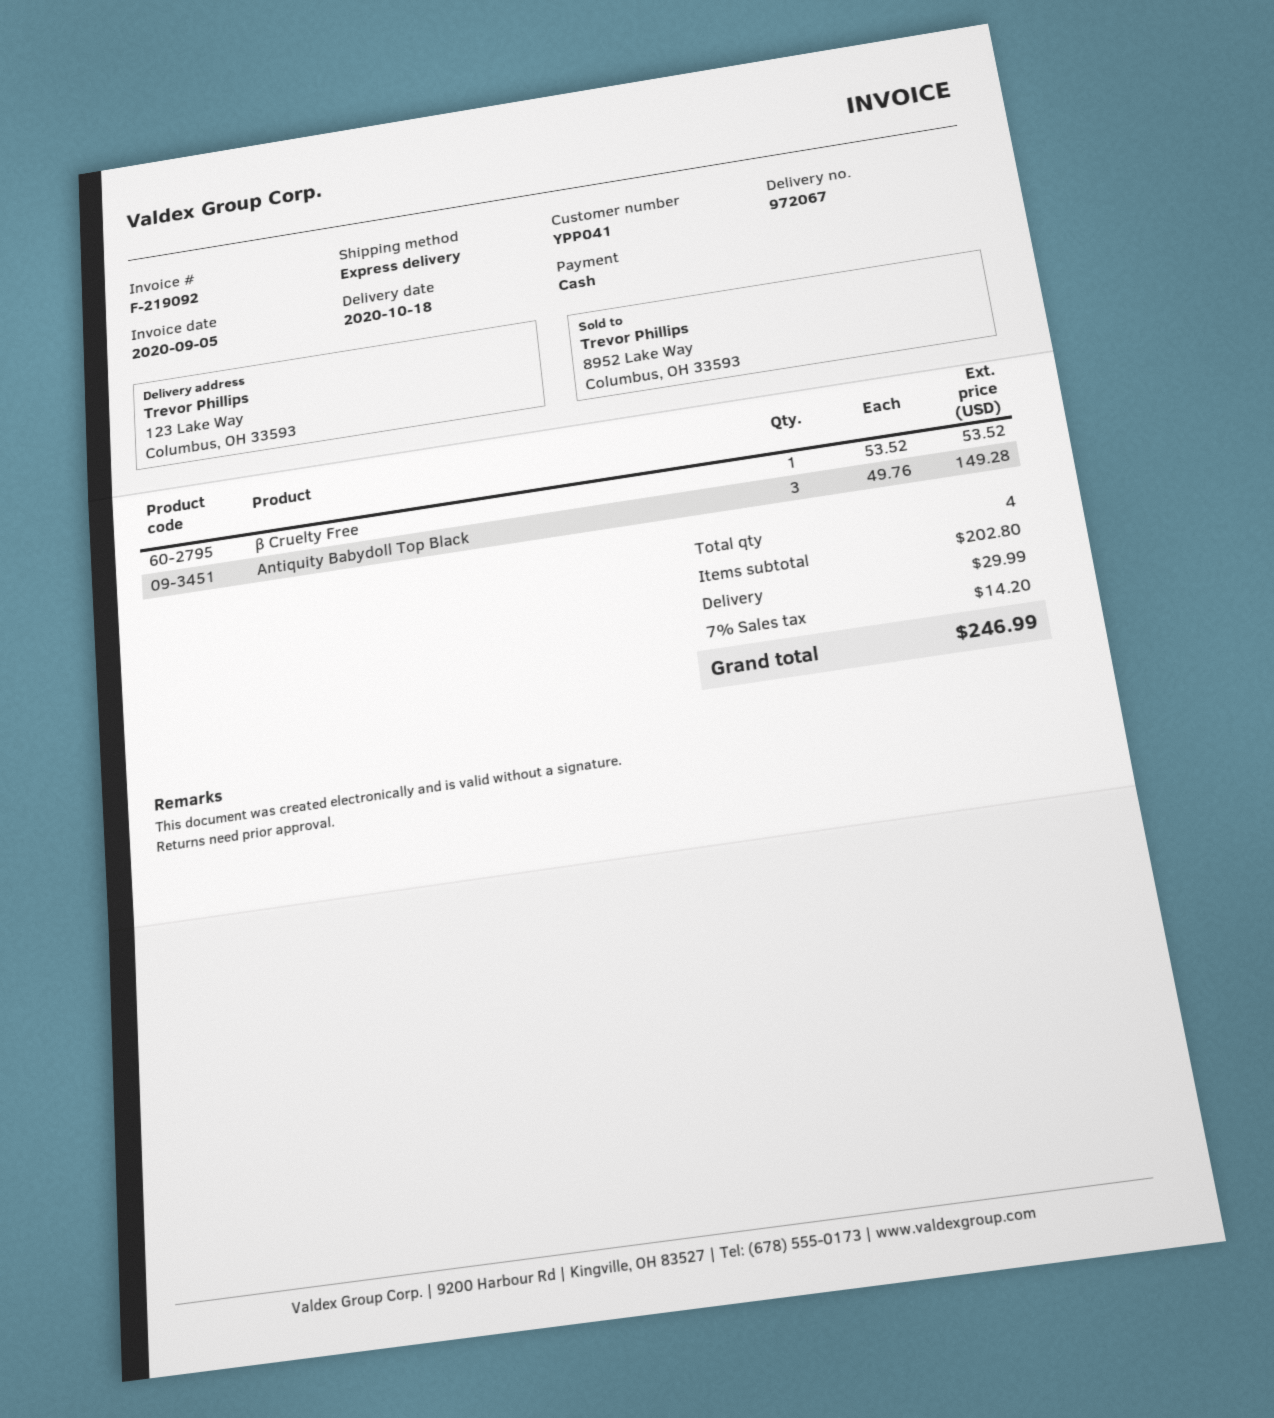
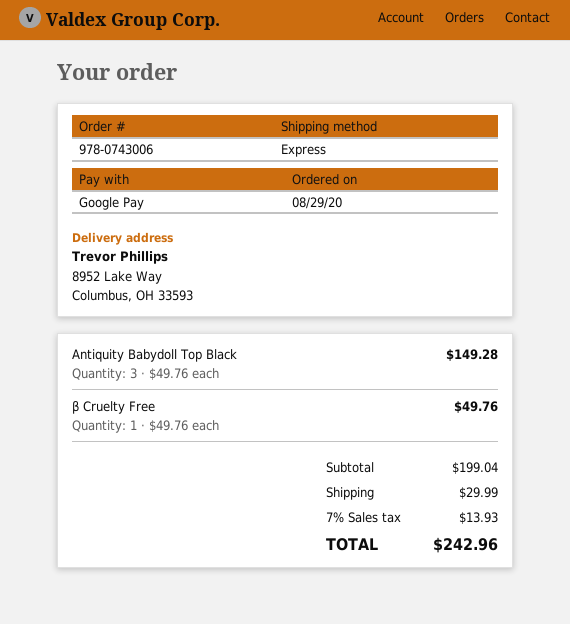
payment method: cash -> Google Pay
ship to: 123 Lake Way, Columbus, OH 33593 -> 8952 Lake Way, Columbus, OH 33593
β Cruelty Free: 1 x 53.52 = 53.52 -> 1 x 49.76 = 49.76
subtotal: 202.80 -> 199.04
tax: 7% = 14.20 -> 7% = 13.93
total: 246.99 -> 242.96

